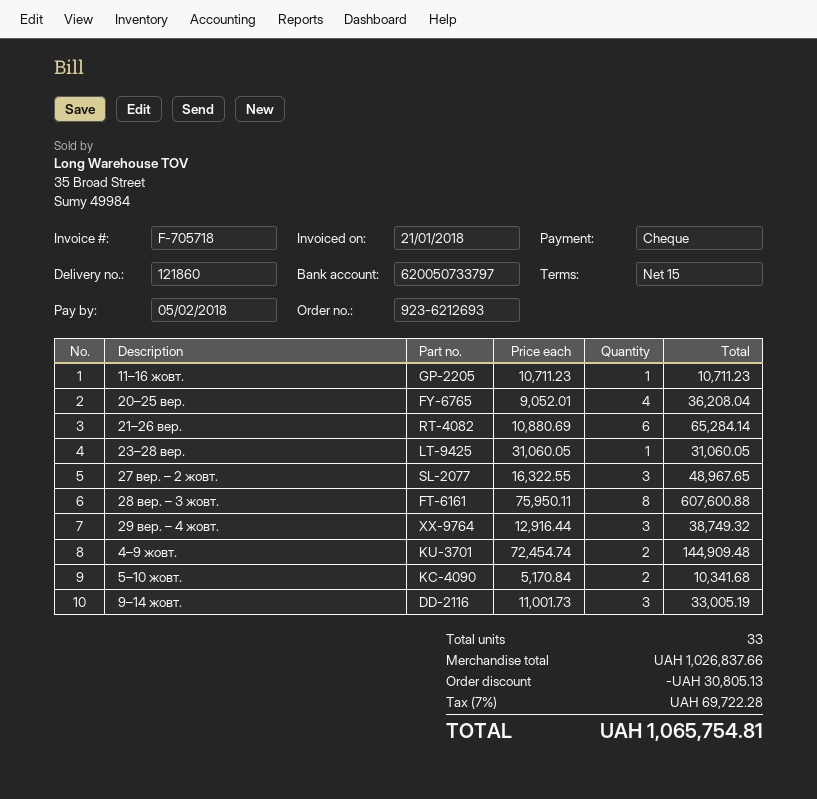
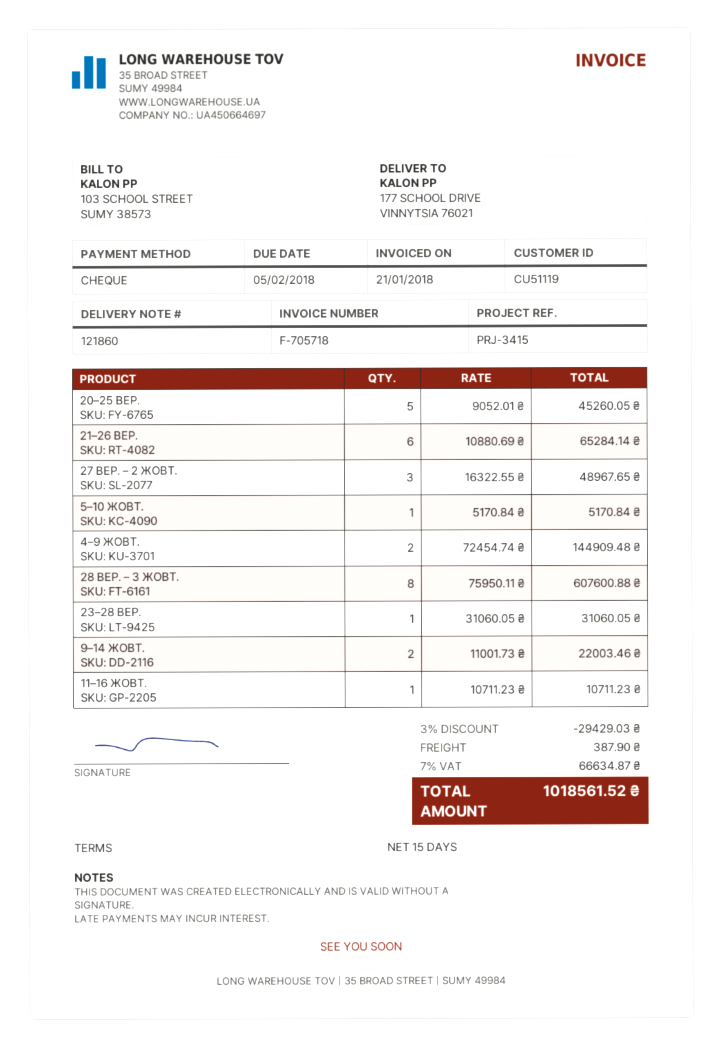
20–25 вер.: 4 x 9052.01 = 36208.04 -> 5 x 9052.01 = 45260.05
29 вер. – 4 жовт.: 3 x 12916.44 = 38749.32 -> none
5–10 жовт.: 2 x 5170.84 = 10341.68 -> 1 x 5170.84 = 5170.84
9–14 жовт.: 3 x 11001.73 = 33005.19 -> 2 x 11001.73 = 22003.46
discount: 30805.13 -> 29429.03
shipping: none -> 387.90
tax: 7% = 69722.28 -> 7% = 66634.87
total: 1065754.81 -> 1018561.52

